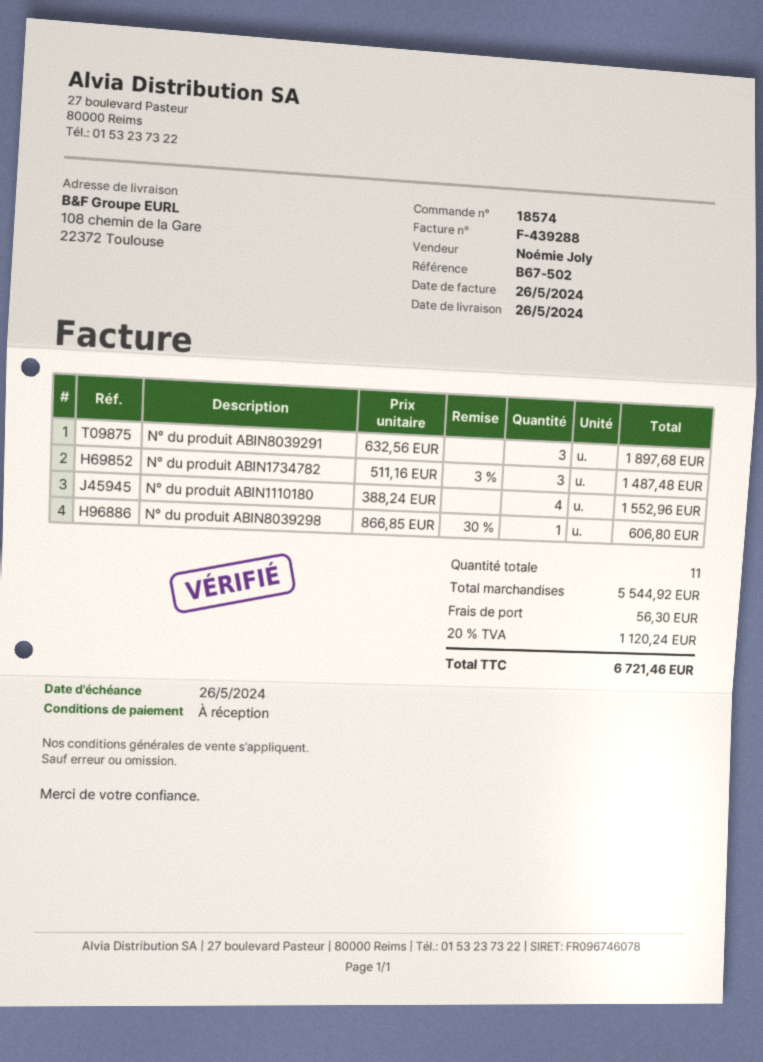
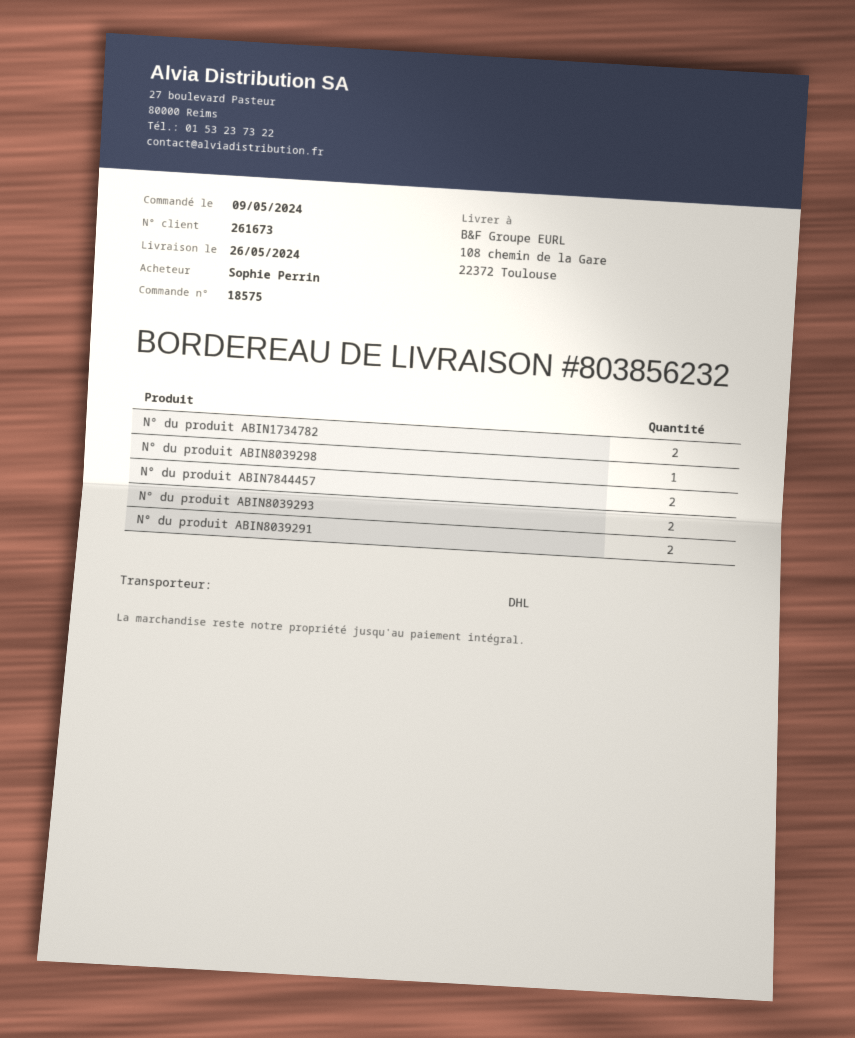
order number: 18574 -> 18575
N° du produit ABIN8039291: 3 -> 2
N° du produit ABIN1734782: 3 -> 2
N° du produit ABIN1110180: 4 -> none
N° du produit ABIN7844457: none -> 2
N° du produit ABIN8039293: none -> 2

